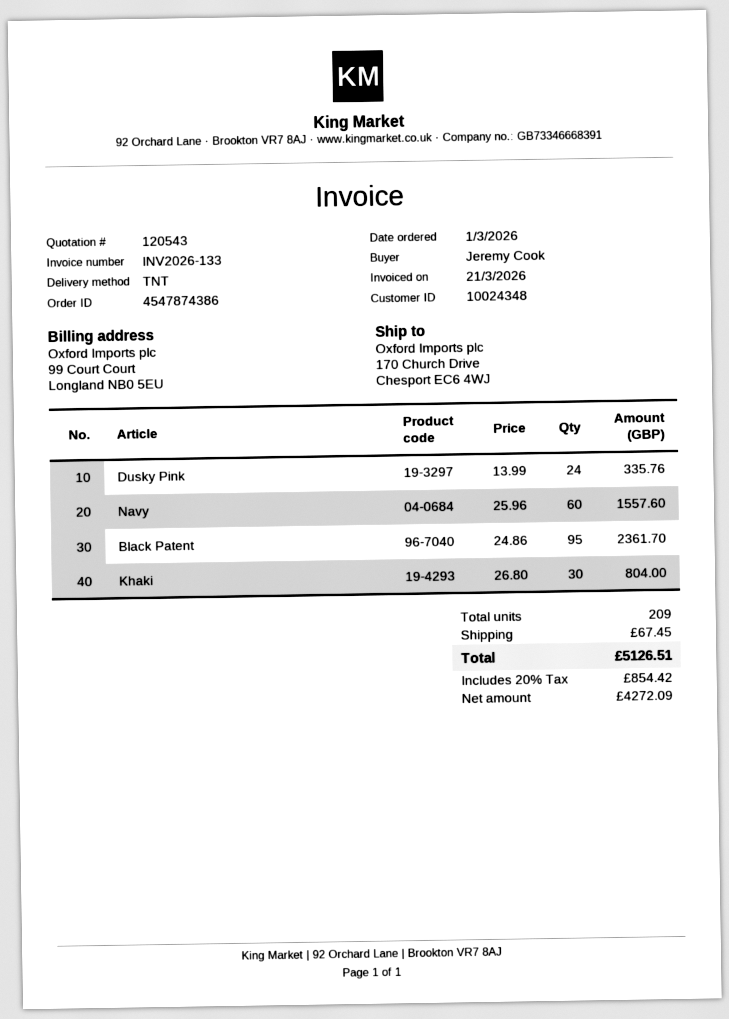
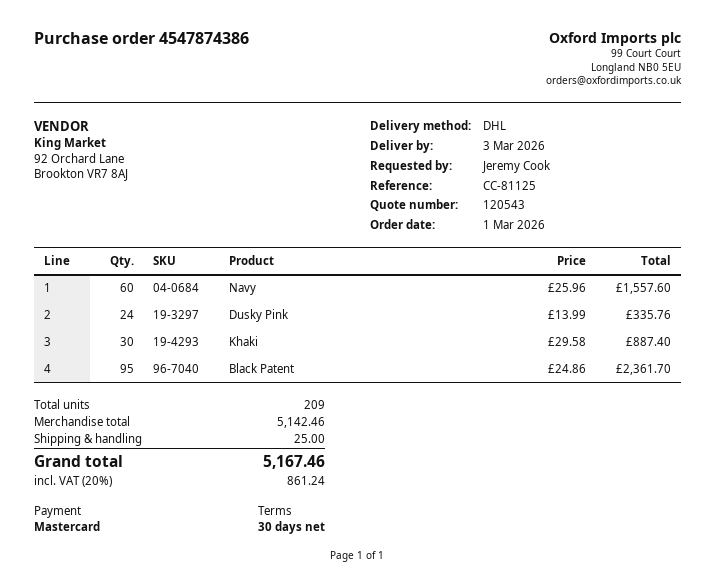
shipping method: TNT -> DHL
Khaki: 30 x 26.80 = 804.00 -> 30 x 29.58 = 887.40
shipping: 67.45 -> 25.00
tax: 20% = 854.42 -> 20% = 861.24
total: 5126.51 -> 5167.46

